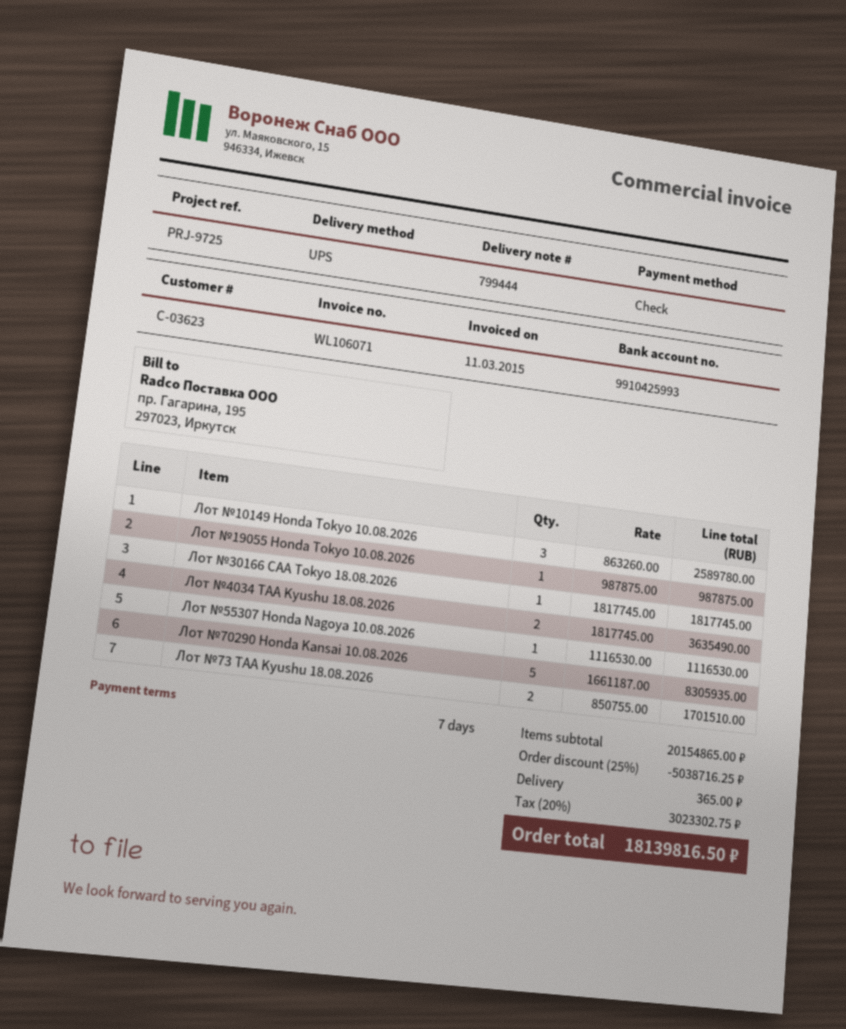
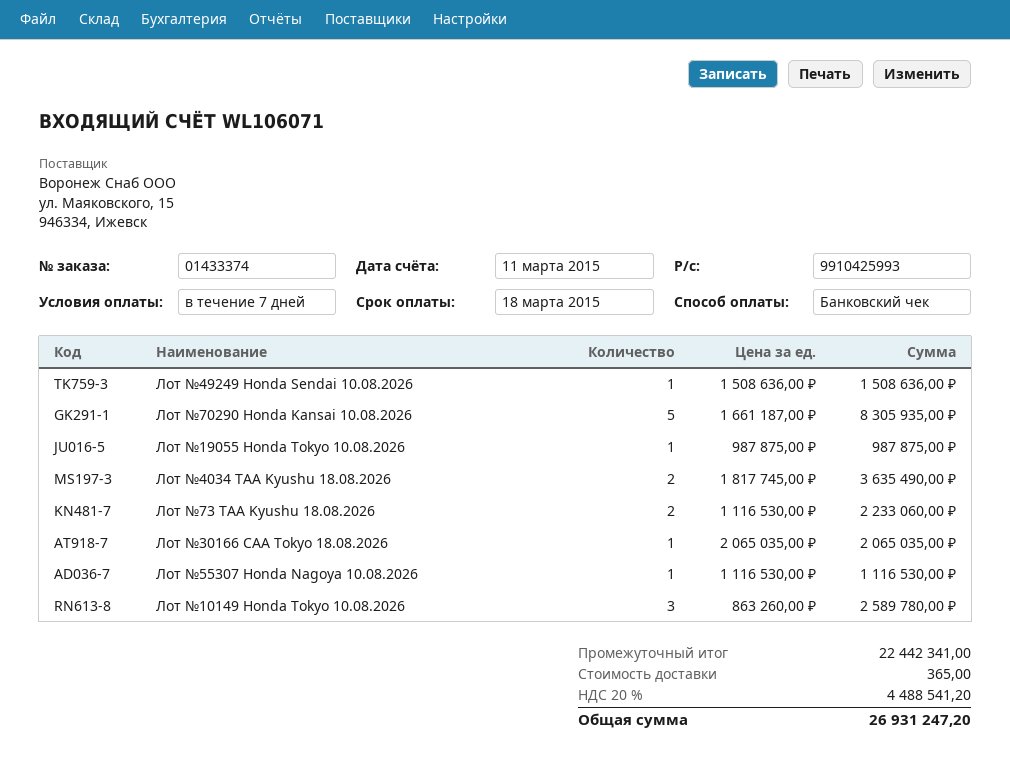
Лот №30166 CAA Tokyo 18.08.2026: 1 x 1817745.00 = 1817745.00 -> 1 x 2065035.00 = 2065035.00
Лот №73 TAA Kyushu 18.08.2026: 2 x 850755.00 = 1701510.00 -> 2 x 1116530.00 = 2233060.00
Лот №49249 Honda Sendai 10.08.2026: none -> 1 x 1508636.00 = 1508636.00
subtotal: 20154865.00 -> 22442341.00
discount: 25% = 5038716.25 -> none
tax: 20% = 3023302.75 -> 20% = 4488541.20
total: 18139816.50 -> 26931247.20

